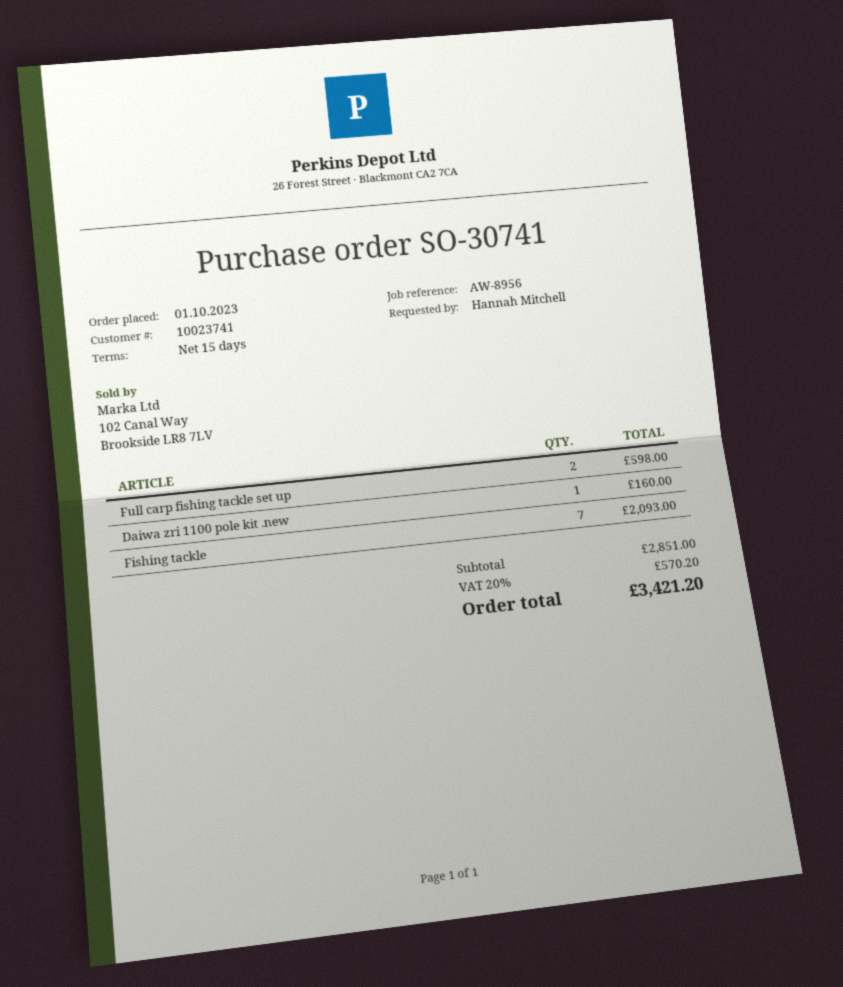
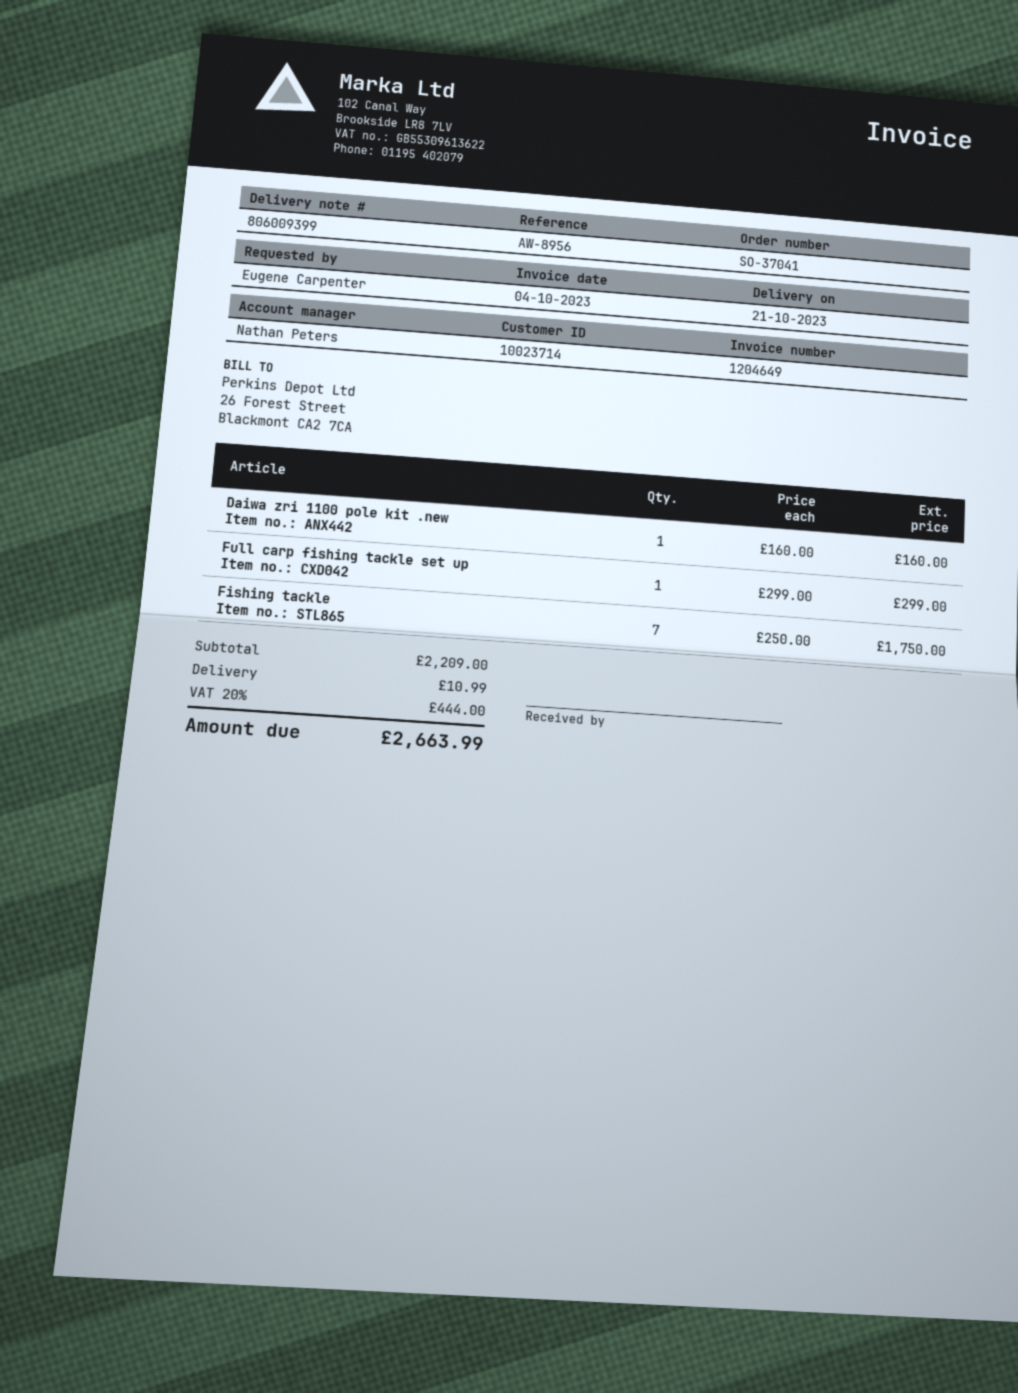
order number: SO-30741 -> SO-37041
customer number: 10023741 -> 10023714
ordered by: Hannah Mitchell -> Eugene Carpenter
Full carp fishing tackle set up: 2 for 598.00 -> 1 for 299.00
Fishing tackle: 7 for 2093.00 -> 7 for 1750.00
subtotal: 2851.00 -> 2209.00
shipping: none -> 10.99
tax: 20% = 570.20 -> 20% = 444.00
total: 3421.20 -> 2663.99

